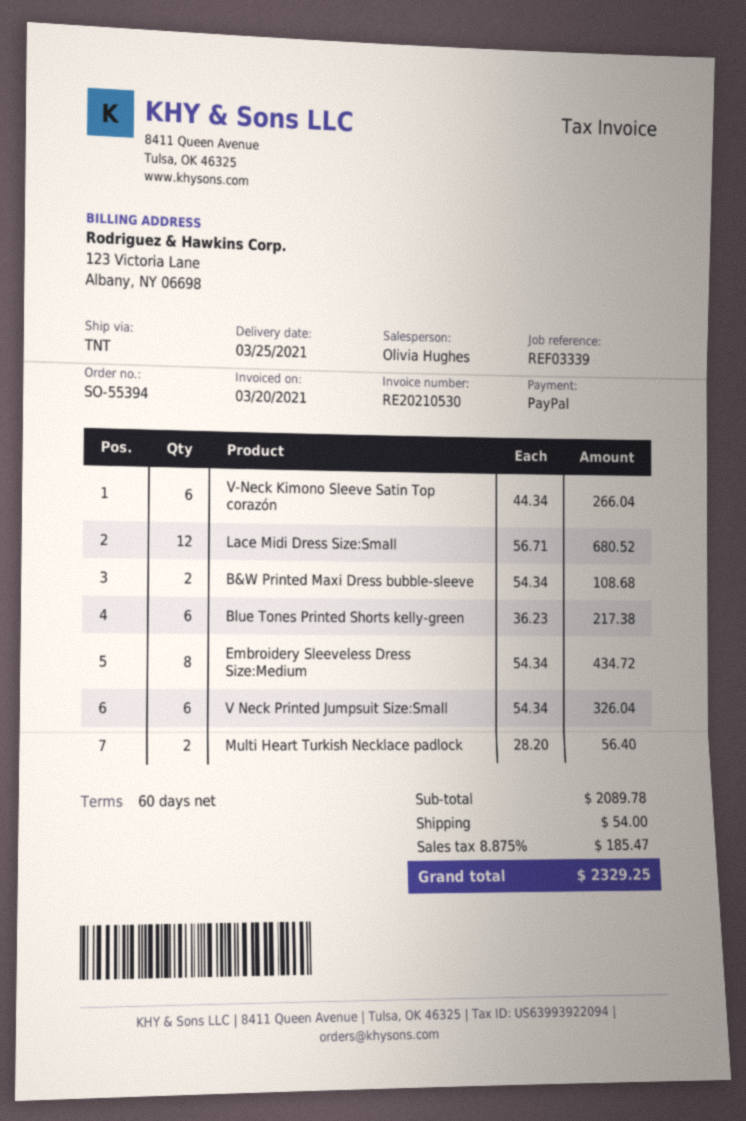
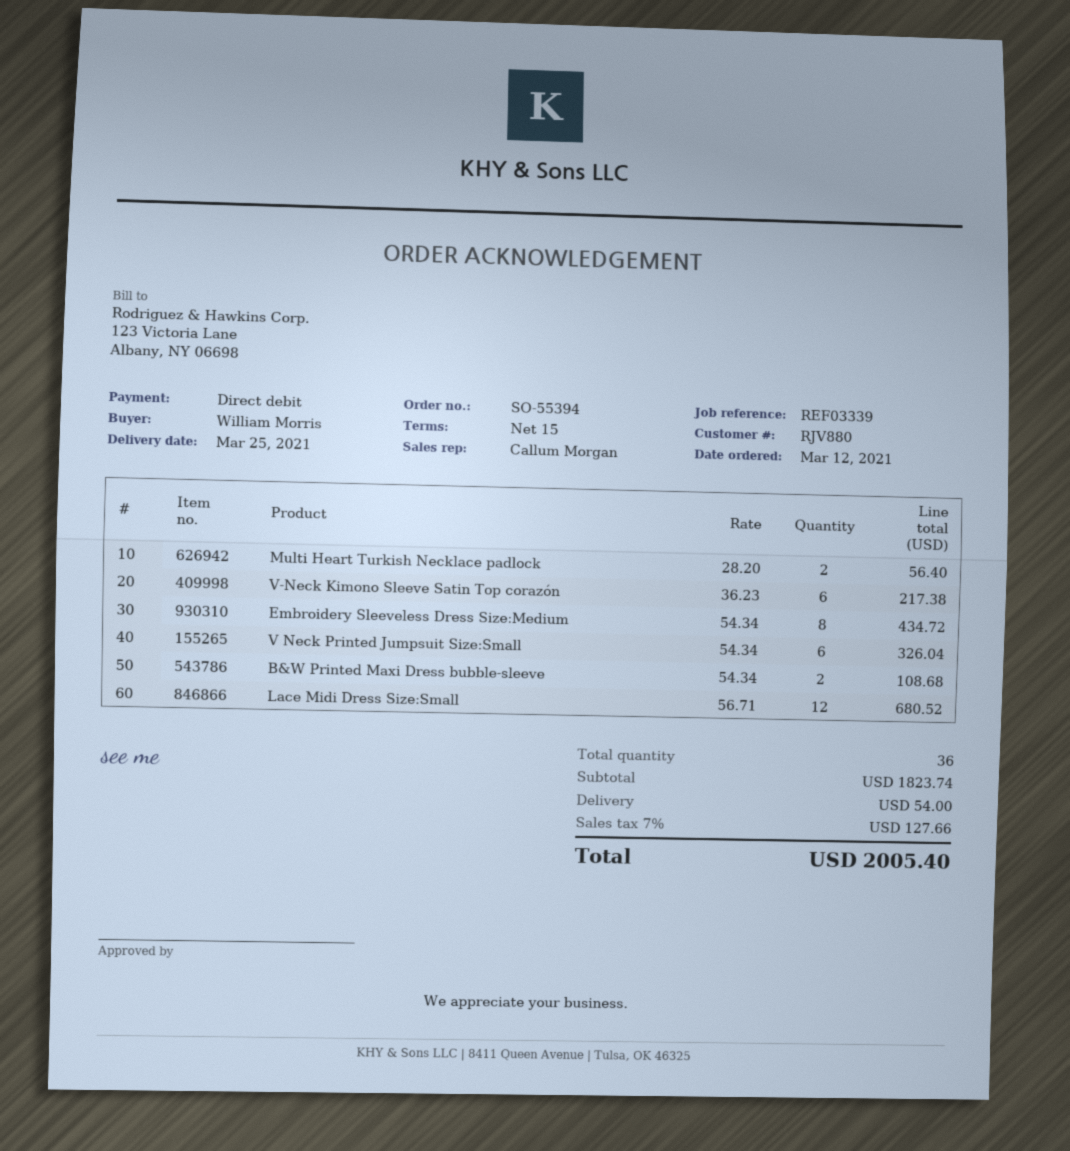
payment terms: 60 days -> 15 days
sales rep: Olivia Hughes -> Callum Morgan
payment method: PayPal -> direct debit
V-Neck Kimono Sleeve Satin Top corazón: 6 x 44.34 = 266.04 -> 6 x 36.23 = 217.38
Blue Tones Printed Shorts kelly-green: 6 x 36.23 = 217.38 -> none
subtotal: 2089.78 -> 1823.74
tax: 8.875% = 185.47 -> 7% = 127.66
total: 2329.25 -> 2005.40

